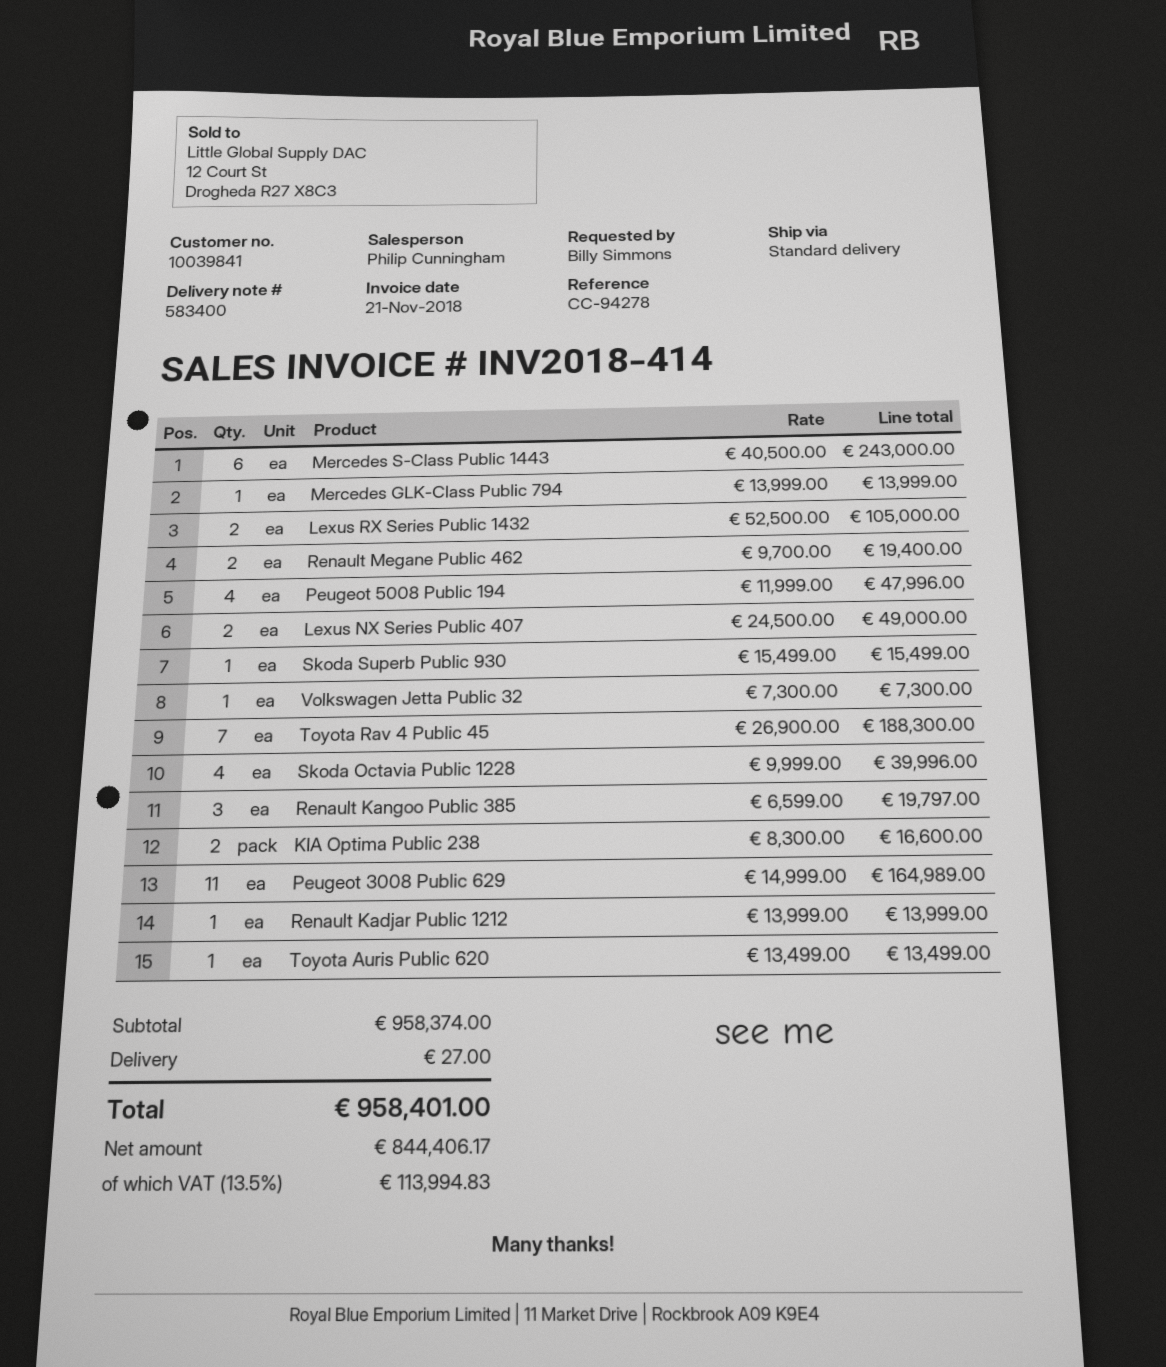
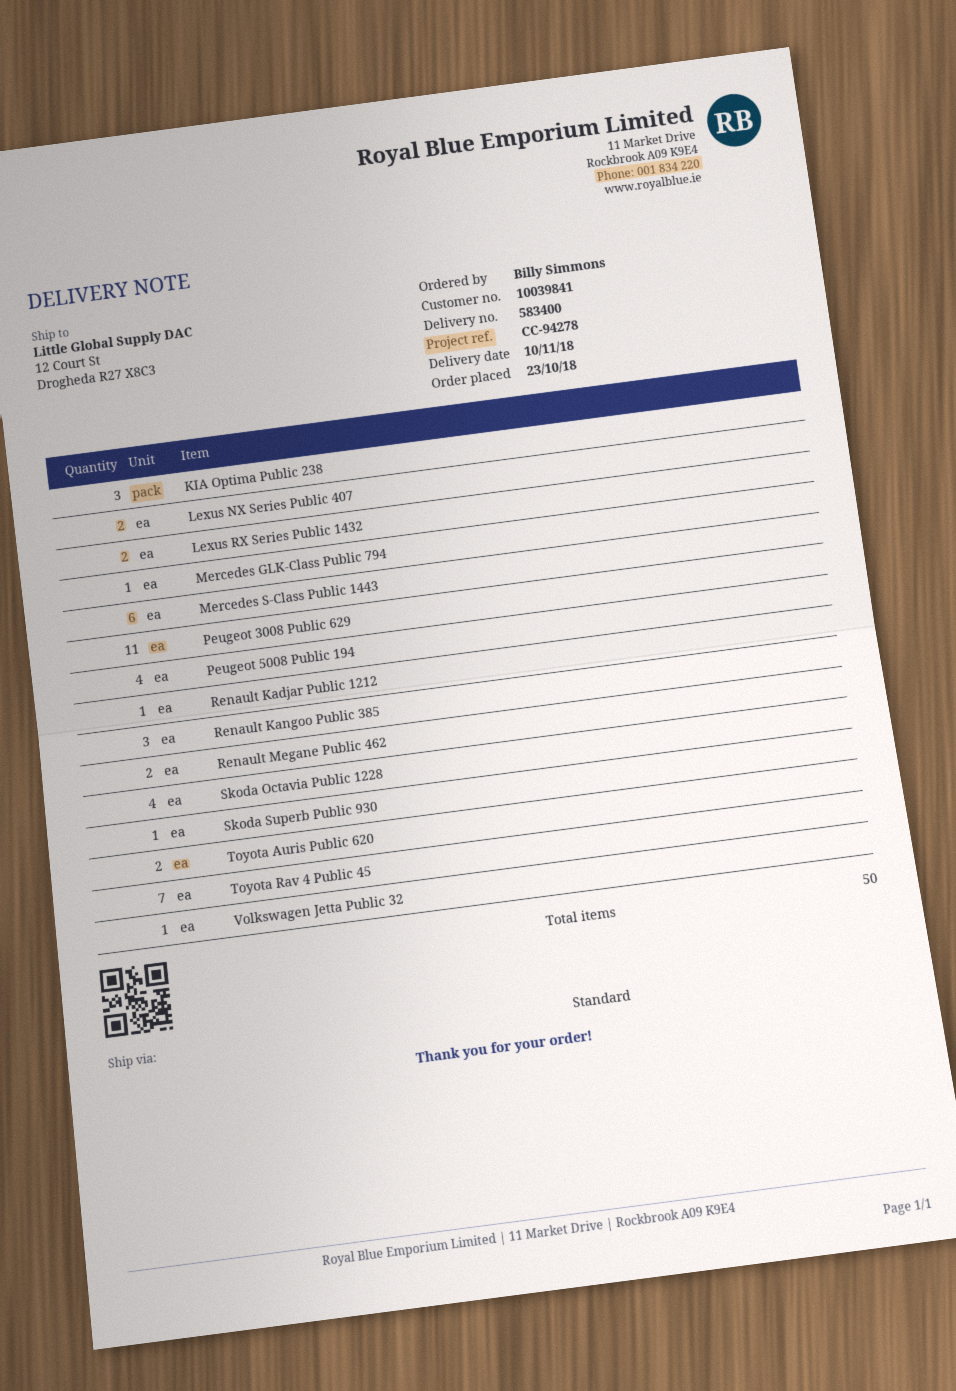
KIA Optima Public 238: 2 -> 3
Toyota Auris Public 620: 1 -> 2

